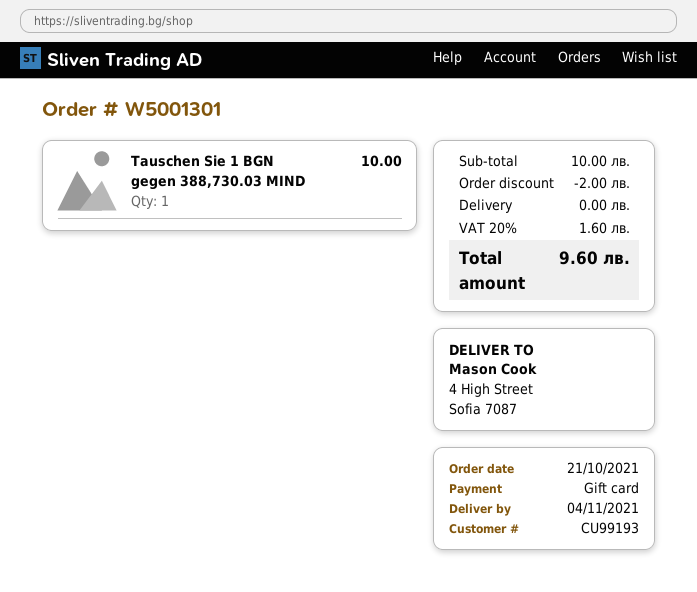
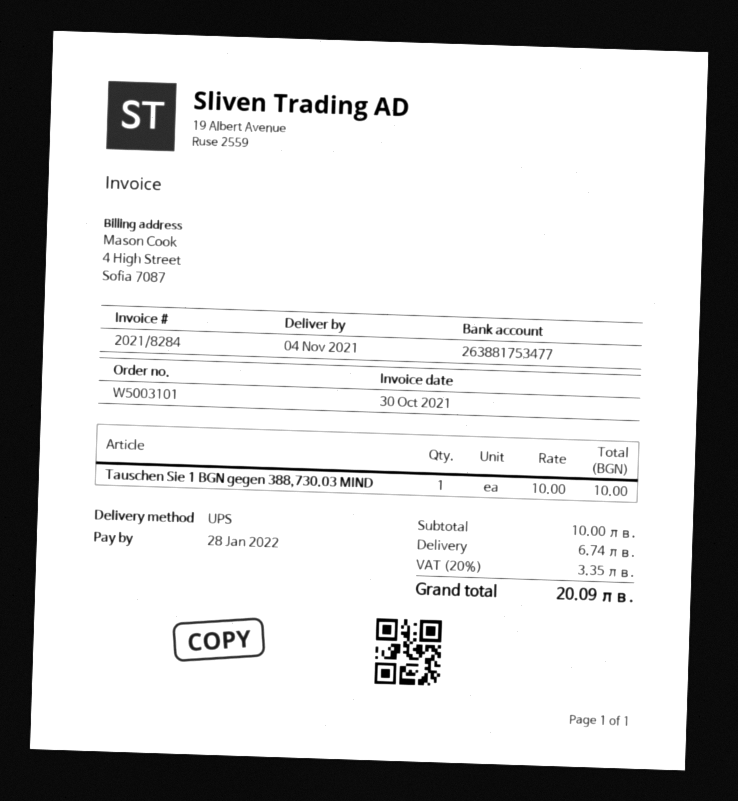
order number: W5001301 -> W5003101
discount: 2.00 -> none
shipping: 0.00 -> 6.74
tax: 20% = 1.60 -> 20% = 3.35
total: 9.60 -> 20.09

